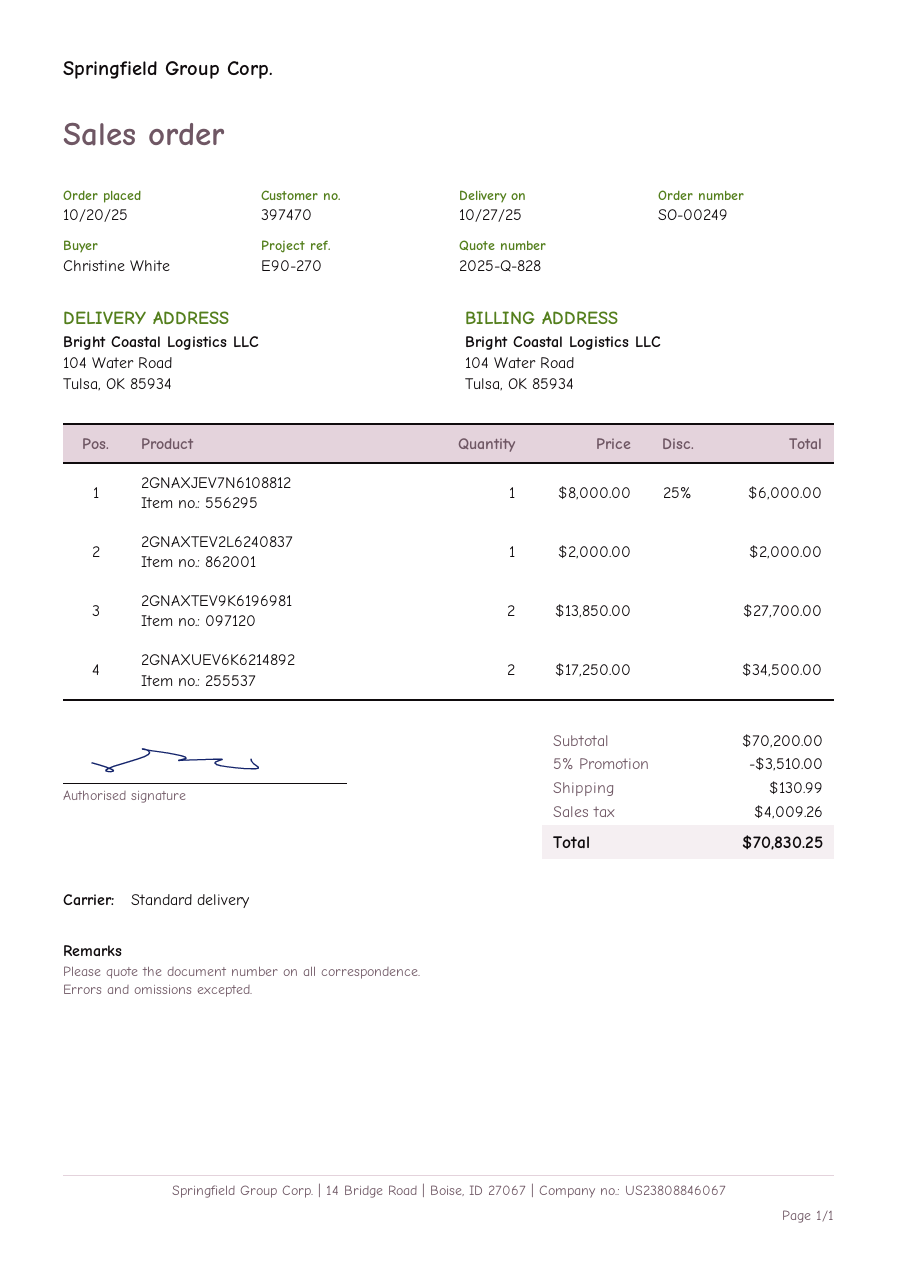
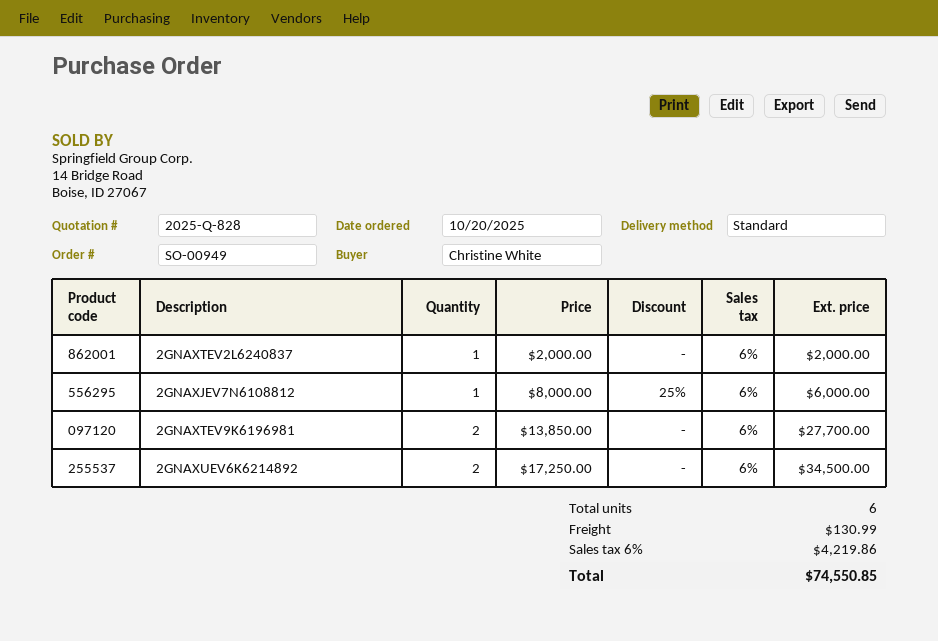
order number: SO-00249 -> SO-00949
discount: 5% = 3510.00 -> none
tax: 4009.26 -> 4219.86
total: 70830.25 -> 74550.85

